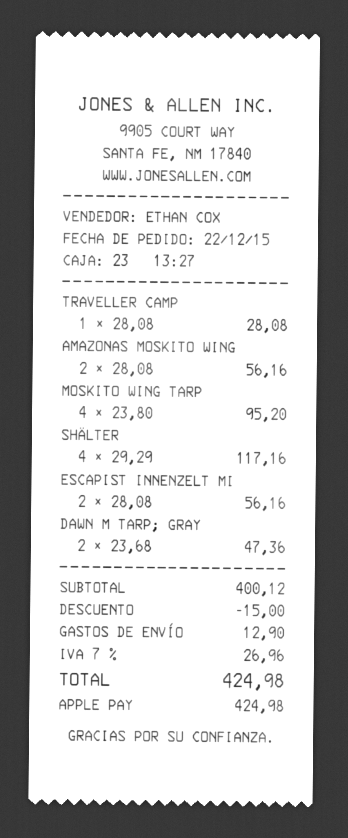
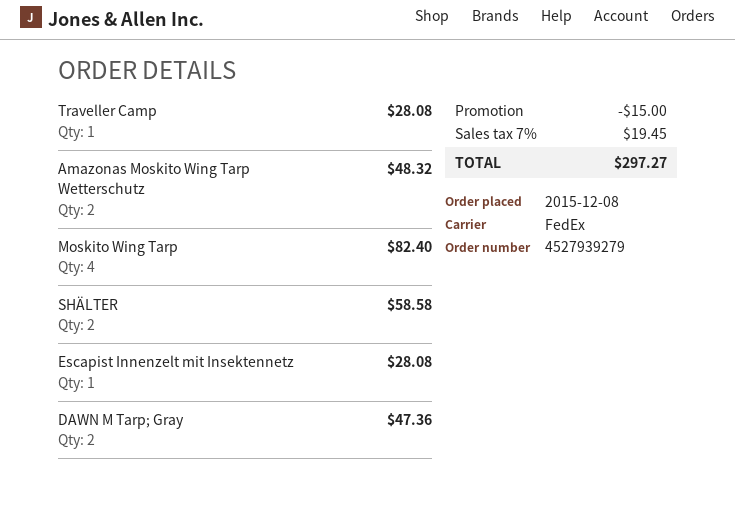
order date: 2015-12-22 -> 2015-12-08
AMAZONAS MOSKITO WING: 2 for 56.16 -> 2 for 48.32
MOSKITO WING TARP: 4 for 95.20 -> 4 for 82.40
SHÄLTER: 4 for 117.16 -> 2 for 58.58
ESCAPIST INNENZELT MI: 2 for 56.16 -> 1 for 28.08
shipping: 12.90 -> none
tax: 7% = 26.96 -> 7% = 19.45
total: 424.98 -> 297.27

